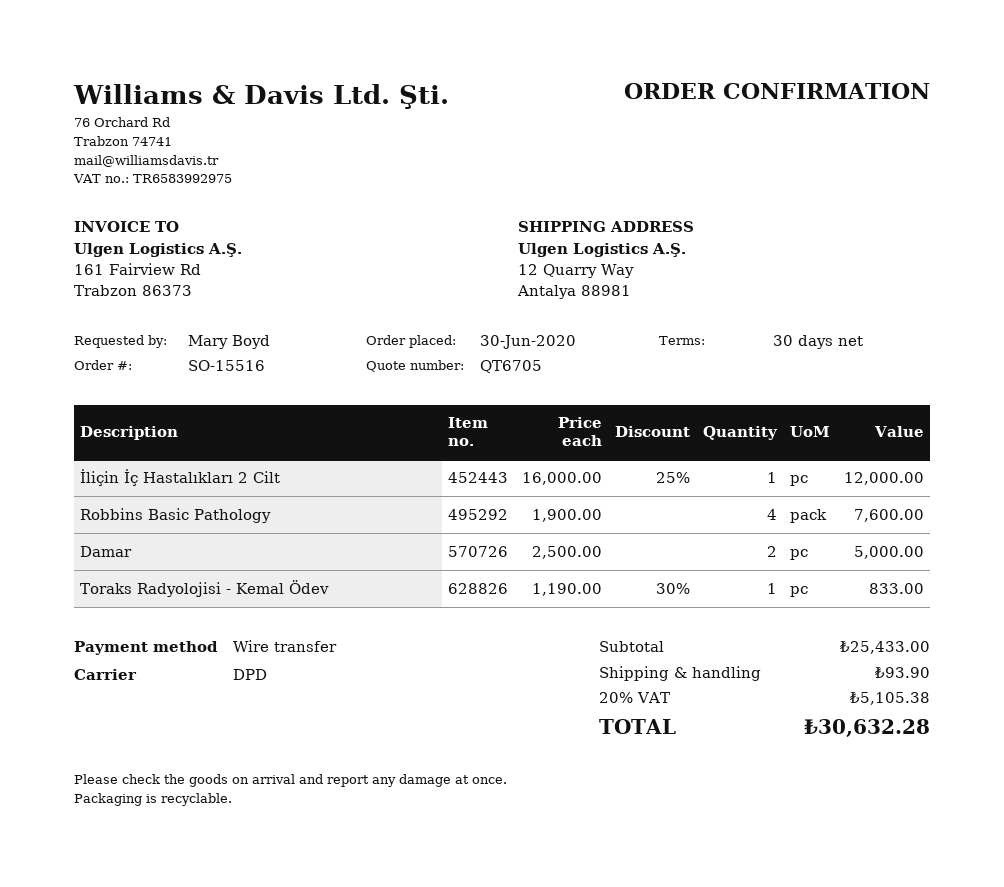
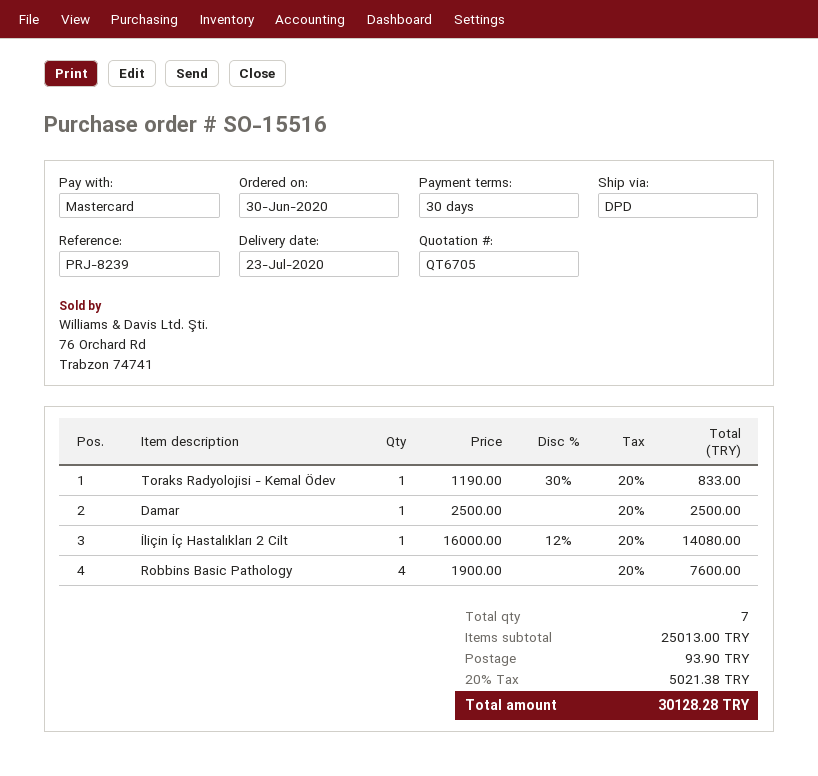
payment method: bank transfer -> Mastercard
İliçin İç Hastalıkları 2 Cilt: 1 x 16000.00 - 25% = 12000.00 -> 1 x 16000.00 - 12% = 14080.00
Damar: 2 x 2500.00 = 5000.00 -> 1 x 2500.00 = 2500.00
subtotal: 25433.00 -> 25013.00
tax: 20% = 5105.38 -> 20% = 5021.38
total: 30632.28 -> 30128.28

